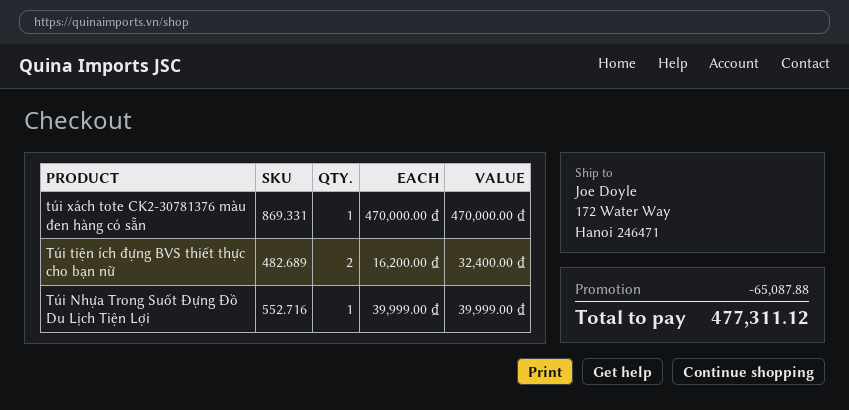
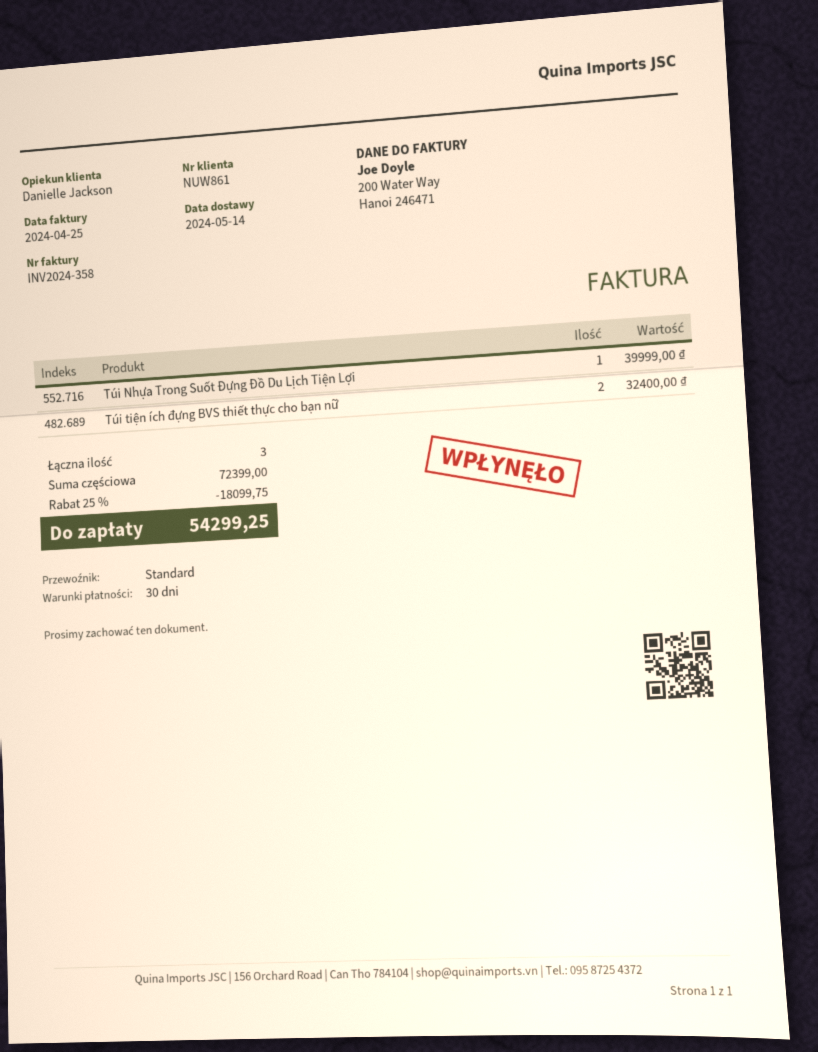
túi xách tote CK2-30781376 màu đen hàng có sẵn: 1 for 470000.00 -> none
discount: 65087.88 -> 18099.75
total: 477311.12 -> 54299.25

